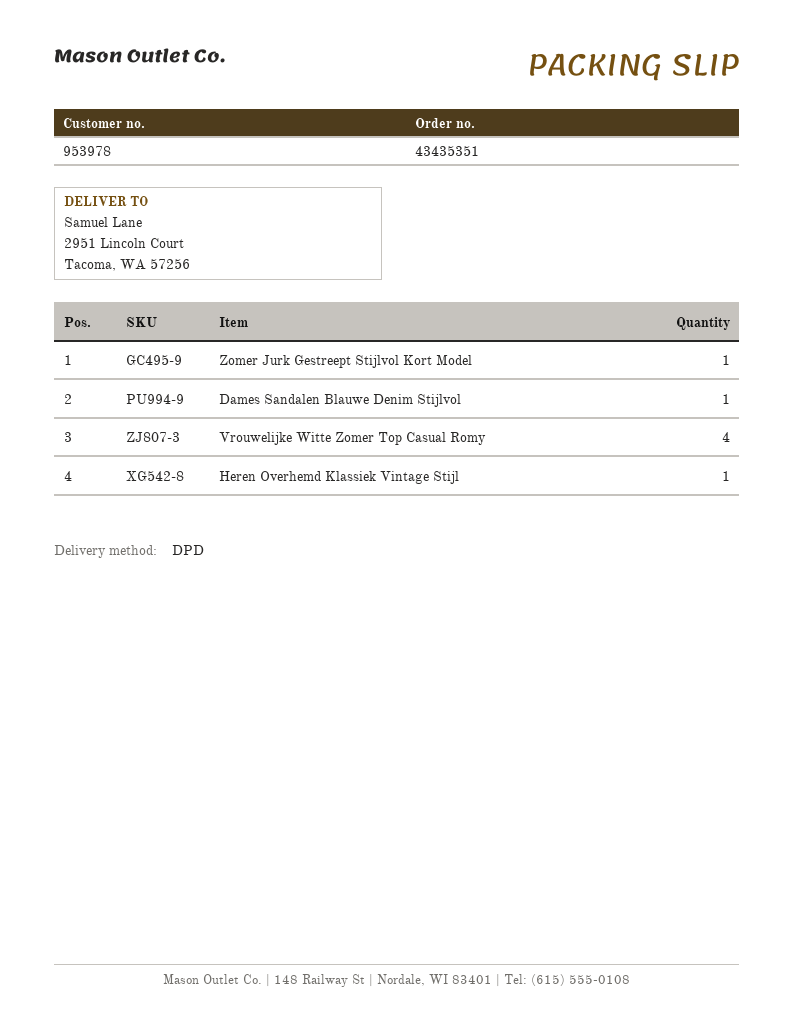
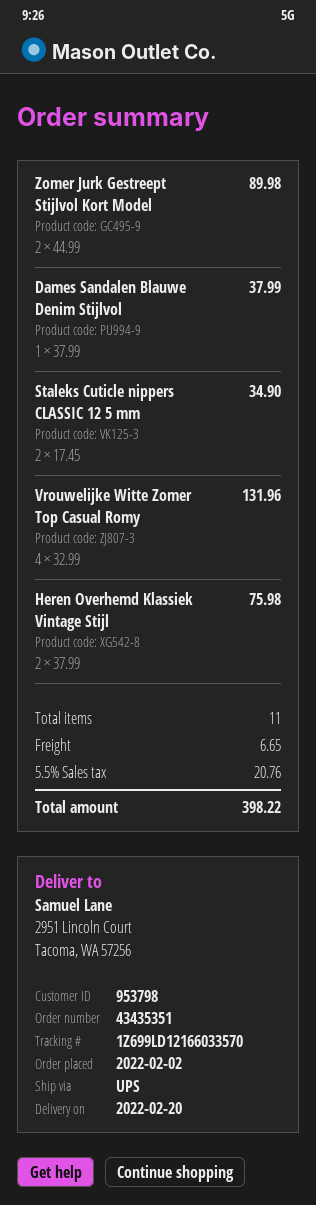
customer number: 953978 -> 953798
shipping method: DPD -> UPS
Zomer Jurk Gestreept Stijlvol Kort Model: 1 -> 2
Heren Overhemd Klassiek Vintage Stijl: 1 -> 2
Staleks Сuticle nippers CLASSIC 12 5 mm: none -> 2

